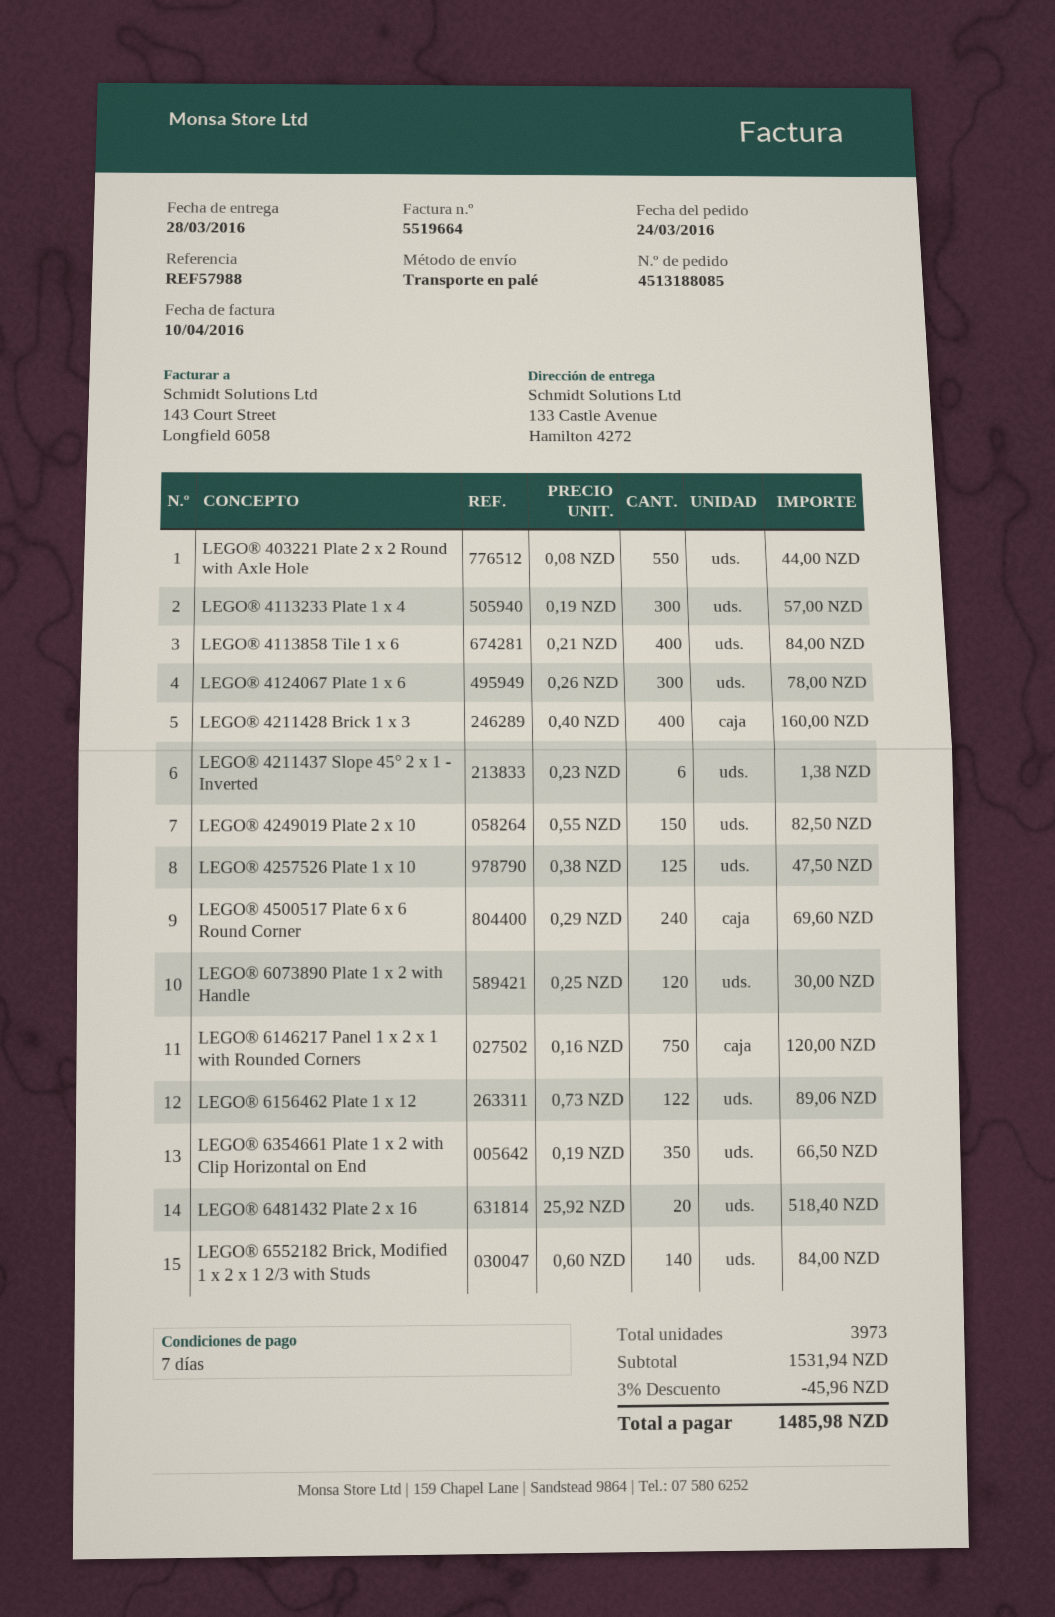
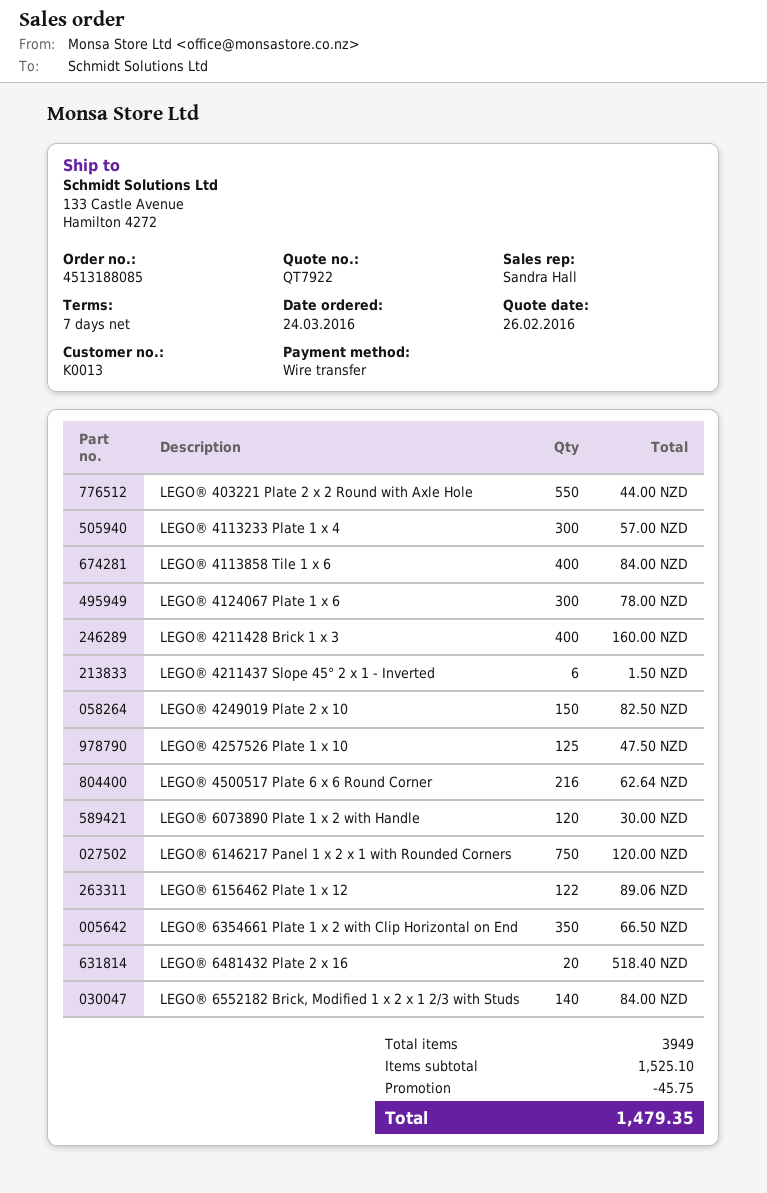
LEGO® 4211437 Slope 45° 2 x 1 - Inverted: 6 for 1.38 -> 6 for 1.50
LEGO® 4500517 Plate 6 x 6 Round Corner: 240 for 69.60 -> 216 for 62.64
total quantity: 3973 -> 3949
subtotal: 1531.94 -> 1525.10
discount: 45.96 -> 45.75
total: 1485.98 -> 1479.35

